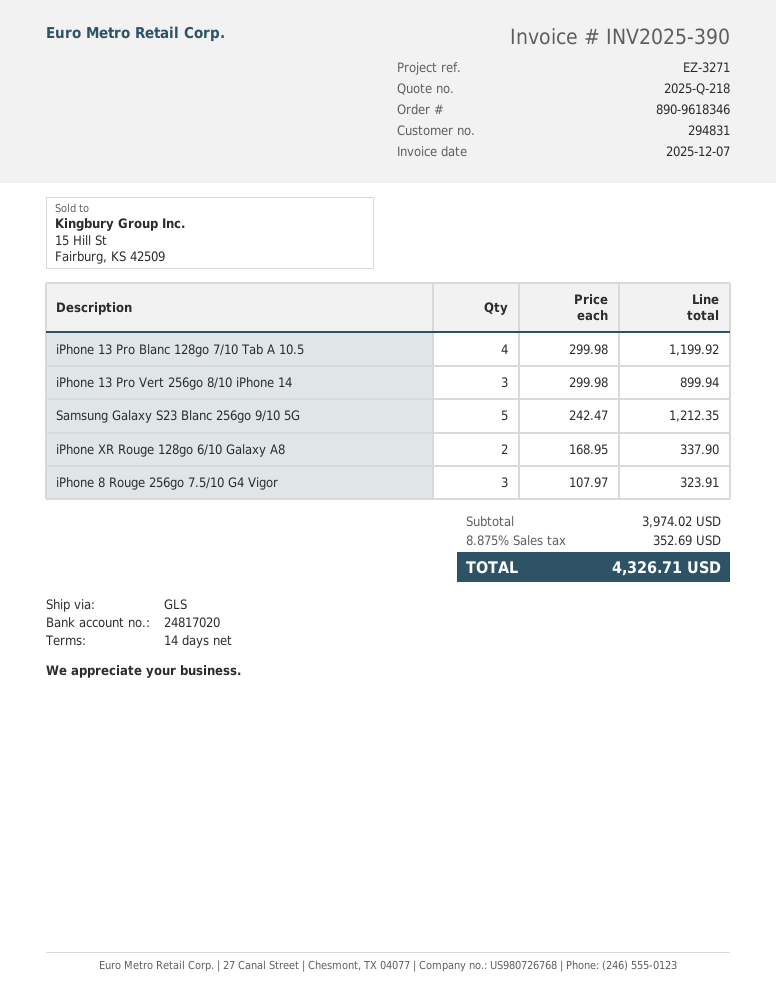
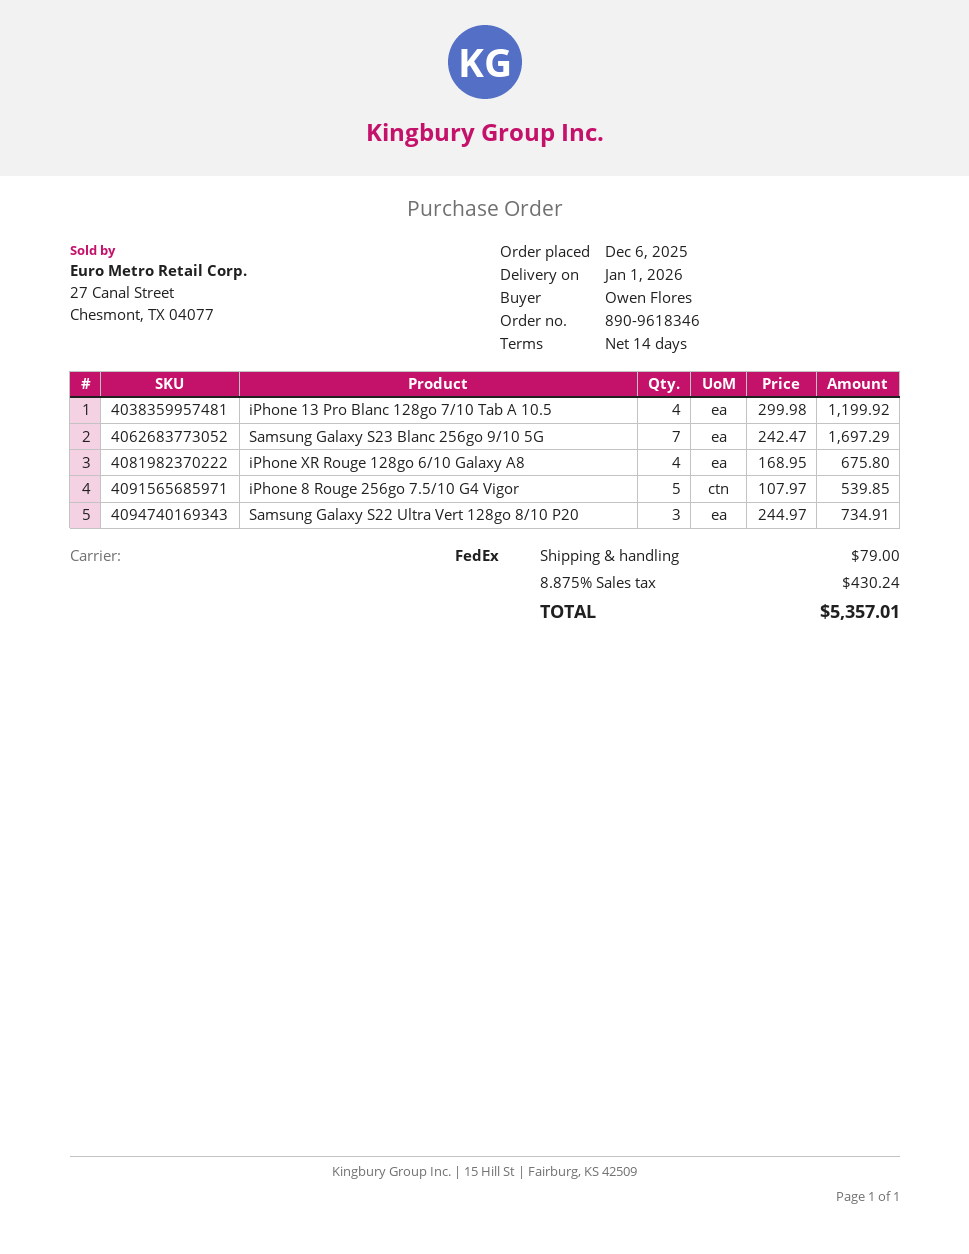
shipping method: GLS -> FedEx
iPhone 13 Pro Vert 256go 8/10 iPhone 14: 3 x 299.98 = 899.94 -> none
Samsung Galaxy S23 Blanc 256go 9/10 5G: 5 x 242.47 = 1212.35 -> 7 x 242.47 = 1697.29
iPhone XR Rouge 128go 6/10 Galaxy A8: 2 x 168.95 = 337.90 -> 4 x 168.95 = 675.80
iPhone 8 Rouge 256go 7.5/10 G4 Vigor: 3 x 107.97 = 323.91 -> 5 x 107.97 = 539.85
Samsung Galaxy S22 Ultra Vert 128go 8/10 P20: none -> 3 x 244.97 = 734.91
shipping: none -> 79.00
tax: 8.875% = 352.69 -> 8.875% = 430.24
total: 4326.71 -> 5357.01

